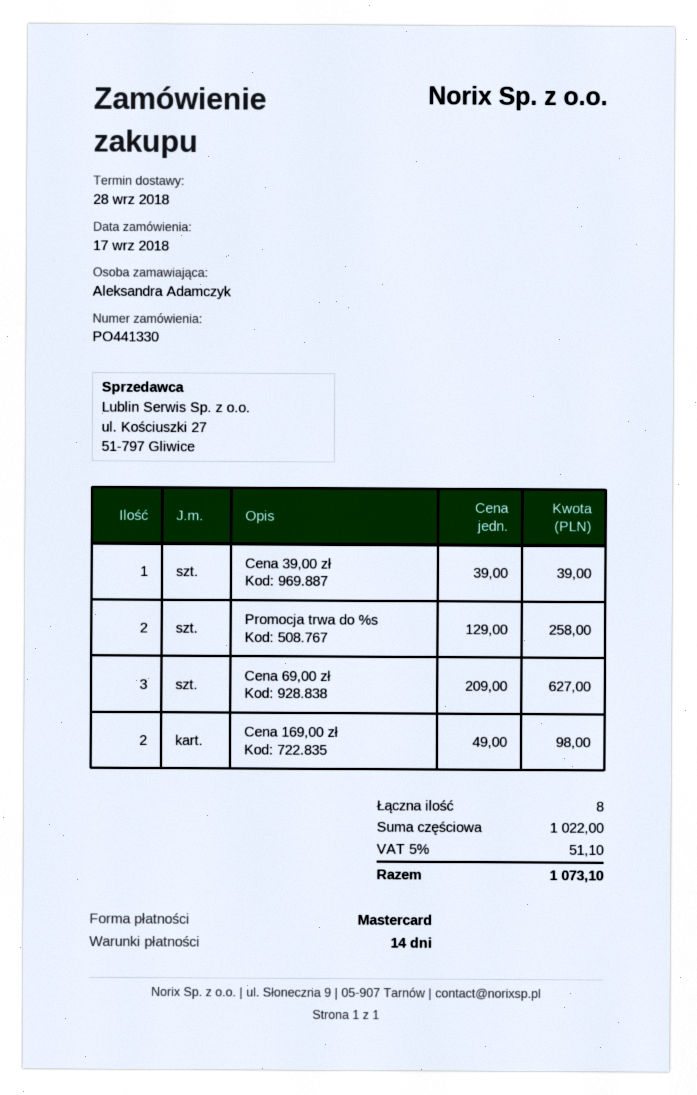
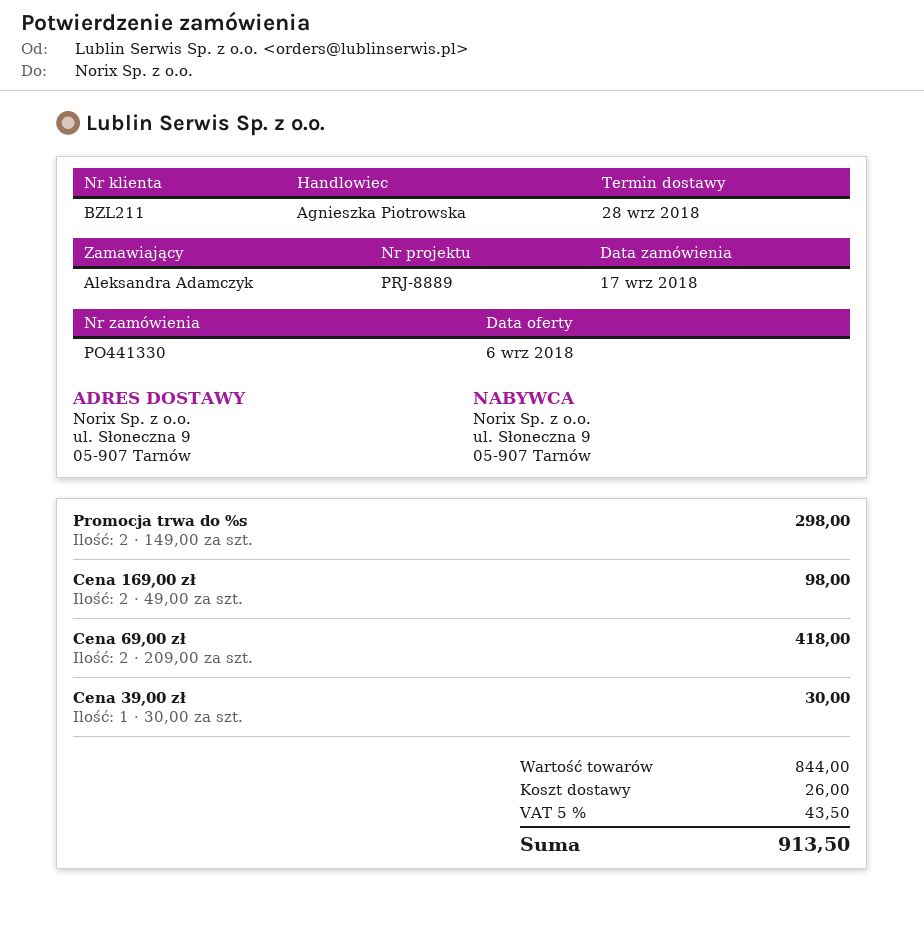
Cena 39,00 zł: 1 x 39.00 = 39.00 -> 1 x 30.00 = 30.00
Promocja trwa do %s: 2 x 129.00 = 258.00 -> 2 x 149.00 = 298.00
Cena 69,00 zł: 3 x 209.00 = 627.00 -> 2 x 209.00 = 418.00
subtotal: 1022.00 -> 844.00
shipping: none -> 26.00
tax: 5% = 51.10 -> 5% = 43.50
total: 1073.10 -> 913.50

